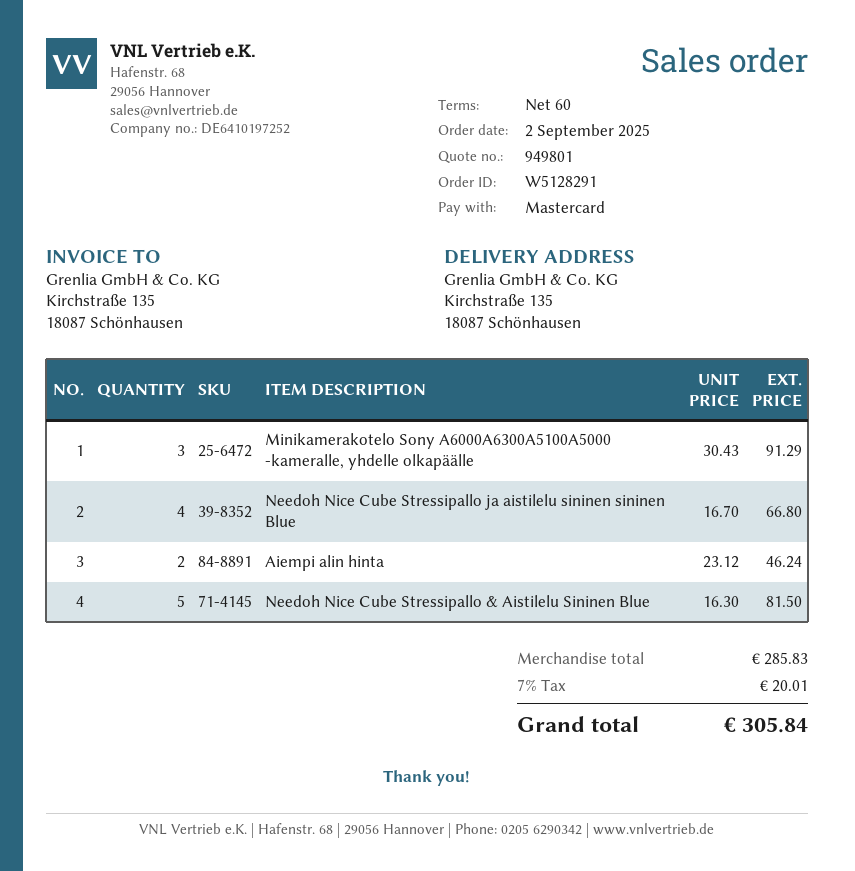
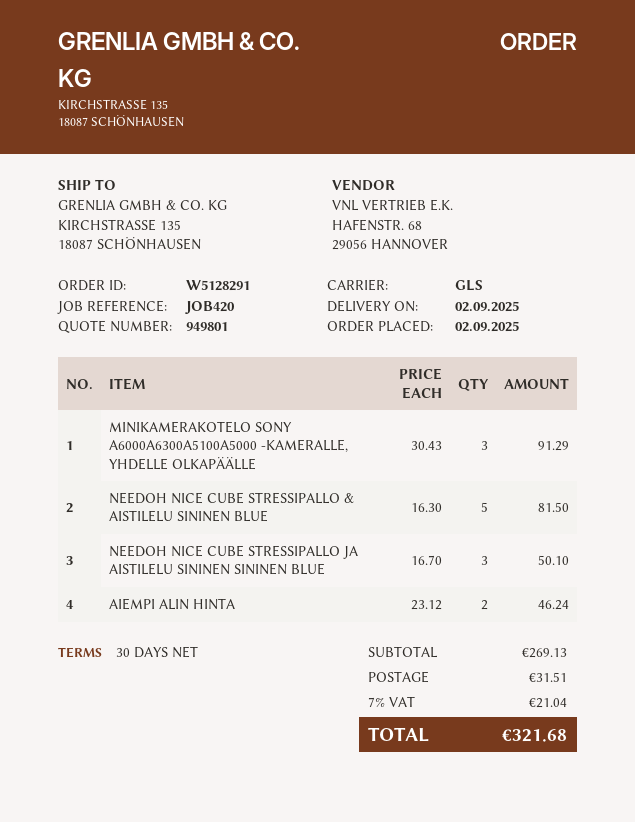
payment terms: 60 days -> 30 days
Needoh Nice Cube Stressipallo ja aistilelu sininen sininen Blue: 4 x 16.70 = 66.80 -> 3 x 16.70 = 50.10
subtotal: 285.83 -> 269.13
shipping: none -> 31.51
tax: 7% = 20.01 -> 7% = 21.04
total: 305.84 -> 321.68

